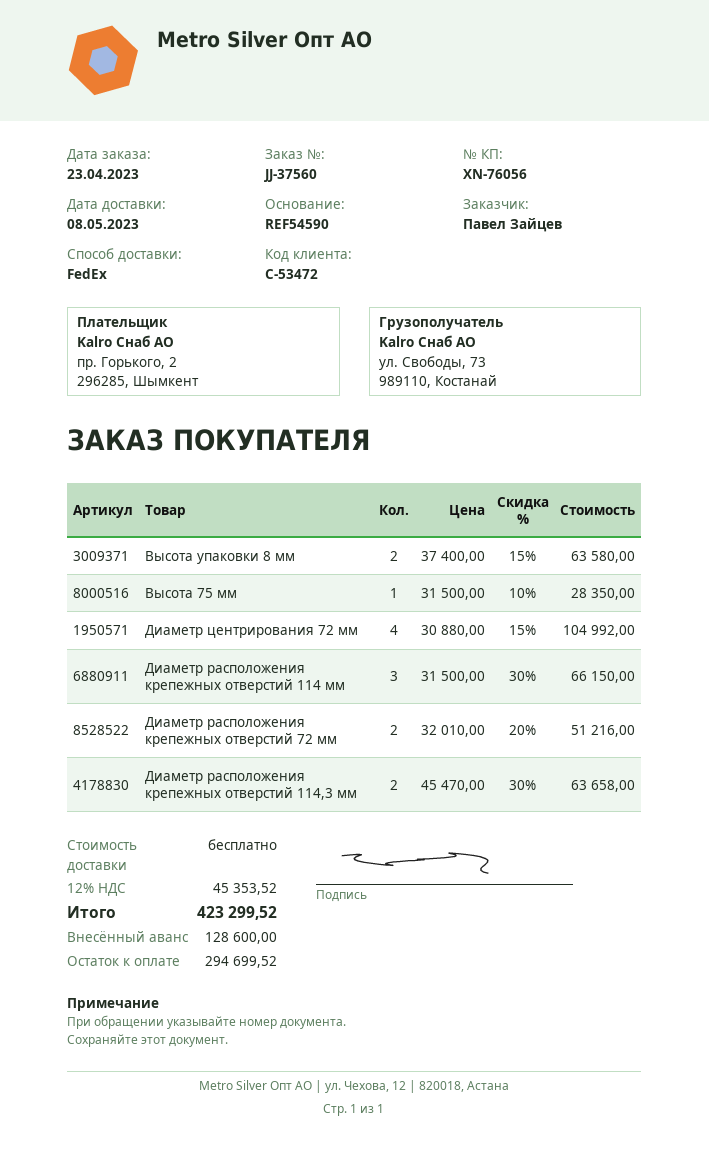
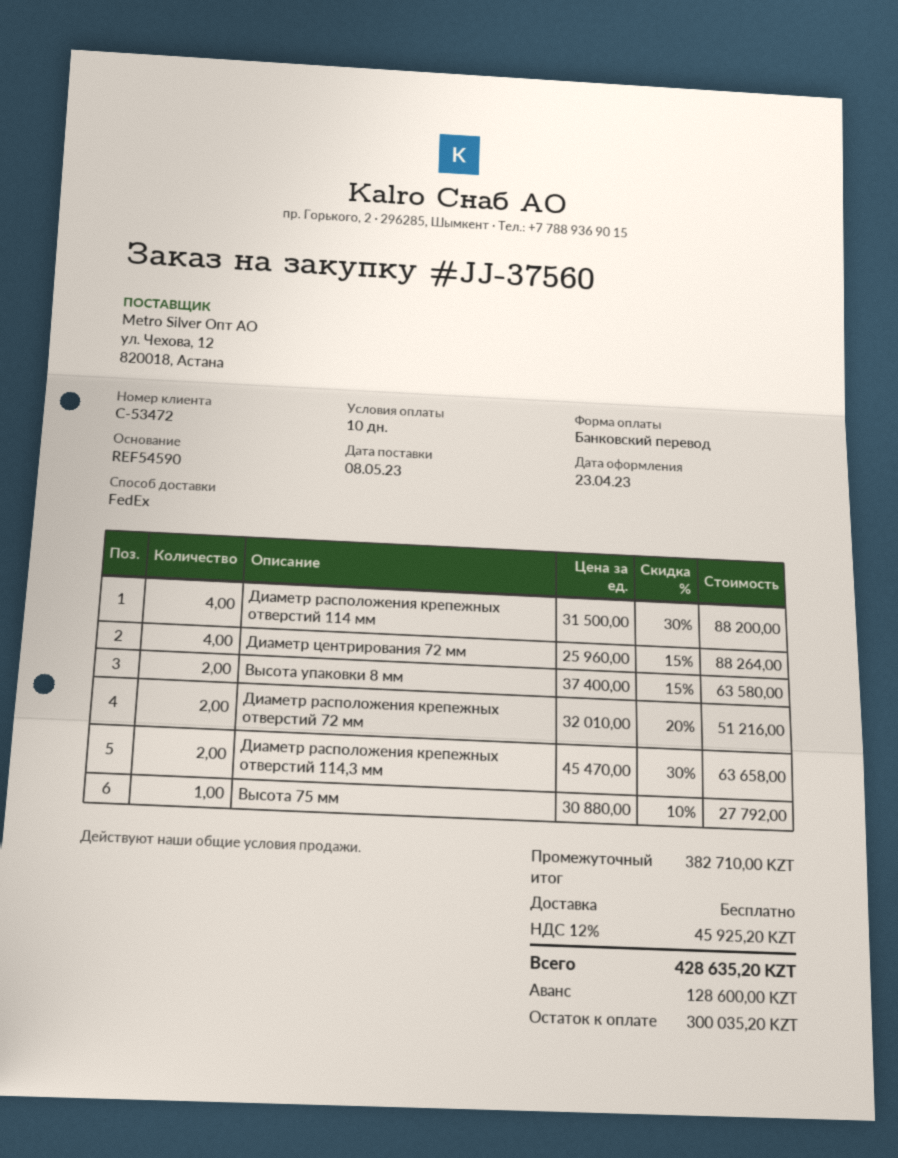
Высота 75 мм: 1 x 31500.00 - 10% = 28350.00 -> 1 x 30880.00 - 10% = 27792.00
Диаметр центрирования 72 мм: 4 x 30880.00 - 15% = 104992.00 -> 4 x 25960.00 - 15% = 88264.00
Диаметр расположения крепежных отверстий 114 мм: 3 x 31500.00 - 30% = 66150.00 -> 4 x 31500.00 - 30% = 88200.00
tax: 12% = 45353.52 -> 12% = 45925.20
total: 423299.52 -> 428635.20
balance: 294699.52 -> 300035.20

